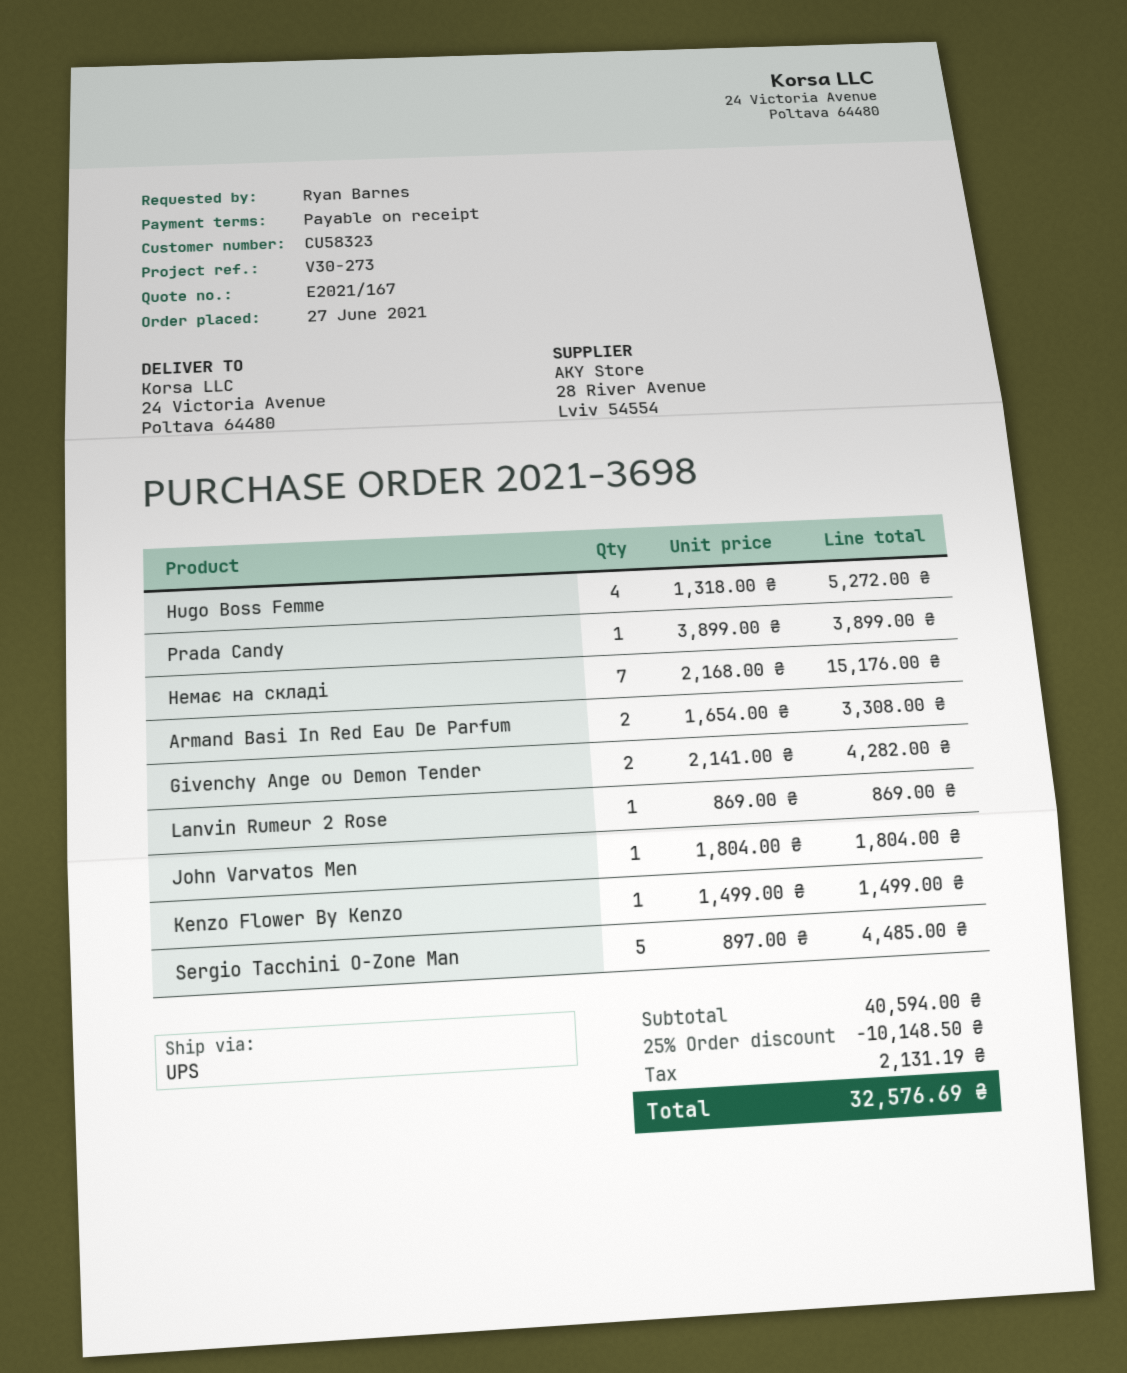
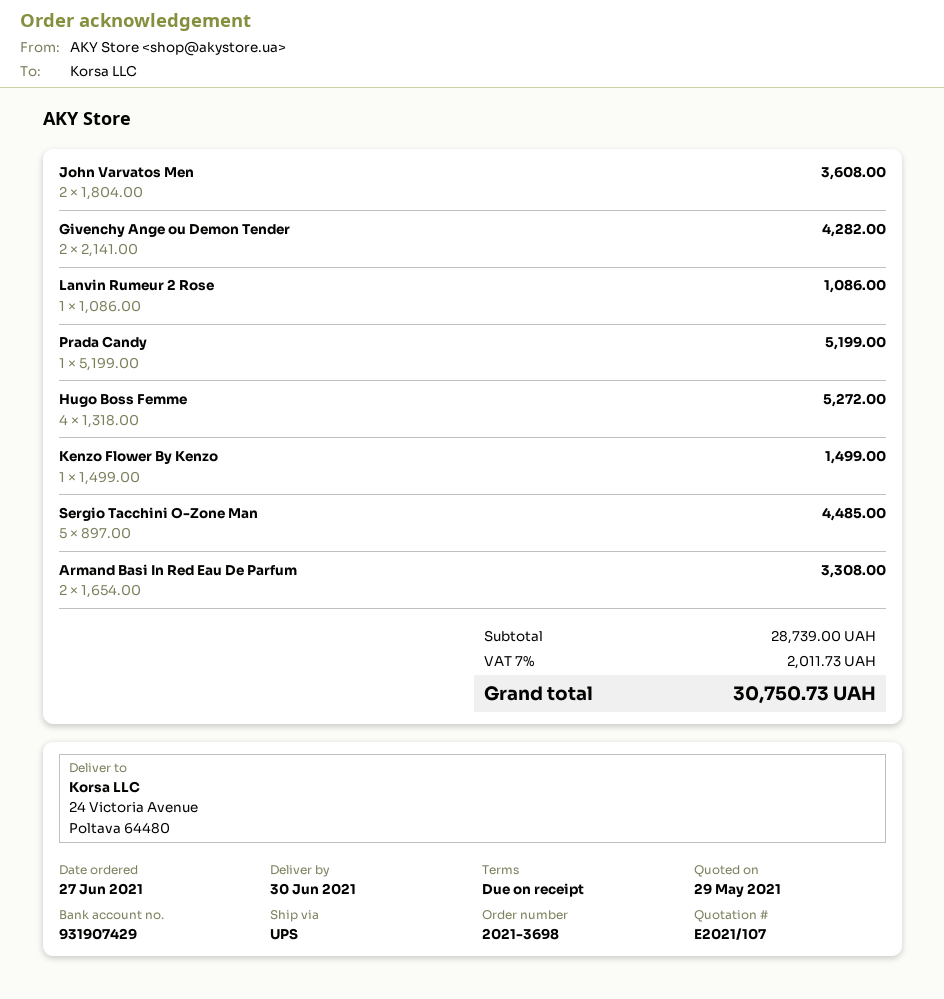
quote number: E2021/167 -> E2021/107
Prada Candy: 1 x 3899.00 = 3899.00 -> 1 x 5199.00 = 5199.00
Немає на складі: 7 x 2168.00 = 15176.00 -> none
Lanvin Rumeur 2 Rose: 1 x 869.00 = 869.00 -> 1 x 1086.00 = 1086.00
John Varvatos Men: 1 x 1804.00 = 1804.00 -> 2 x 1804.00 = 3608.00
subtotal: 40594.00 -> 28739.00
discount: 25% = 10148.50 -> none
tax: 2131.19 -> 2011.73
total: 32576.69 -> 30750.73

